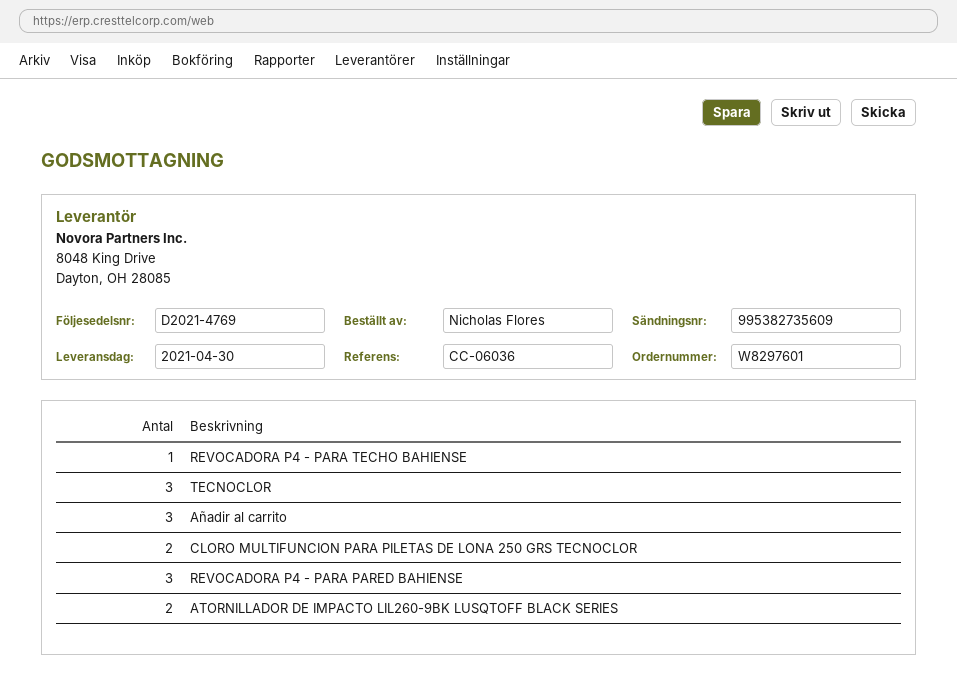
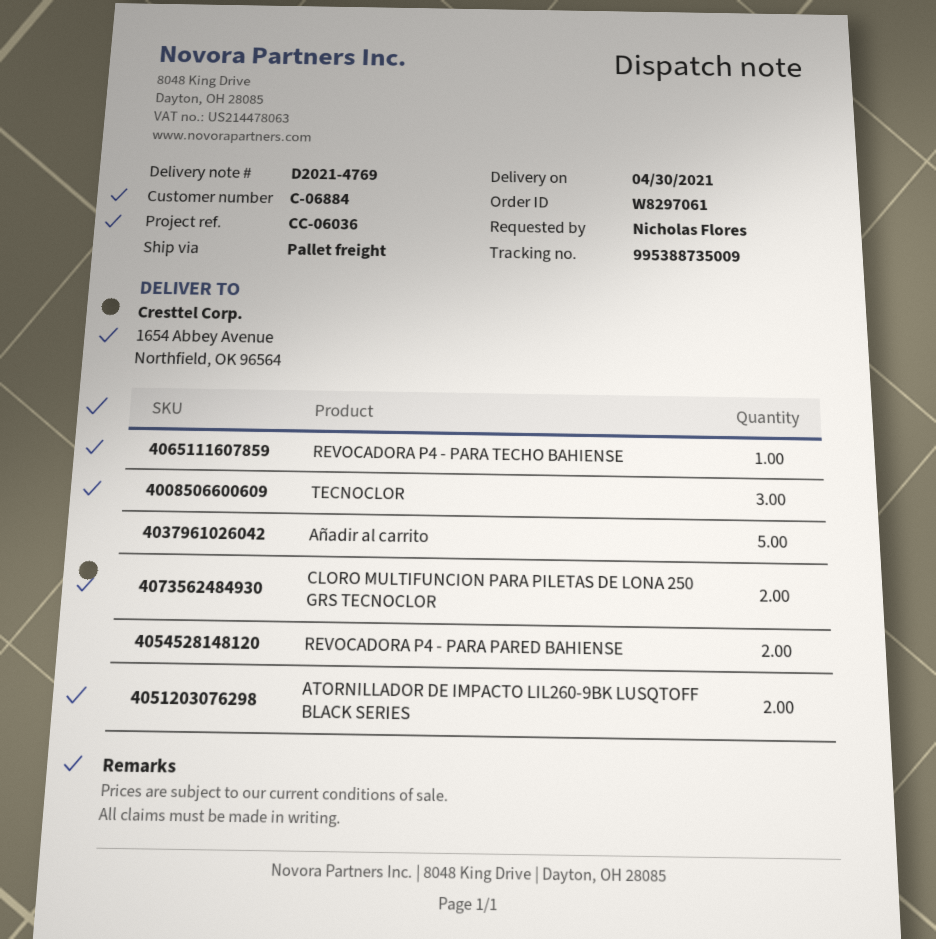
order number: W8297601 -> W8297061
tracking number: 995382735609 -> 995388735009
Añadir al carrito: 3 -> 5
REVOCADORA P4 - PARA PARED BAHIENSE: 3 -> 2

